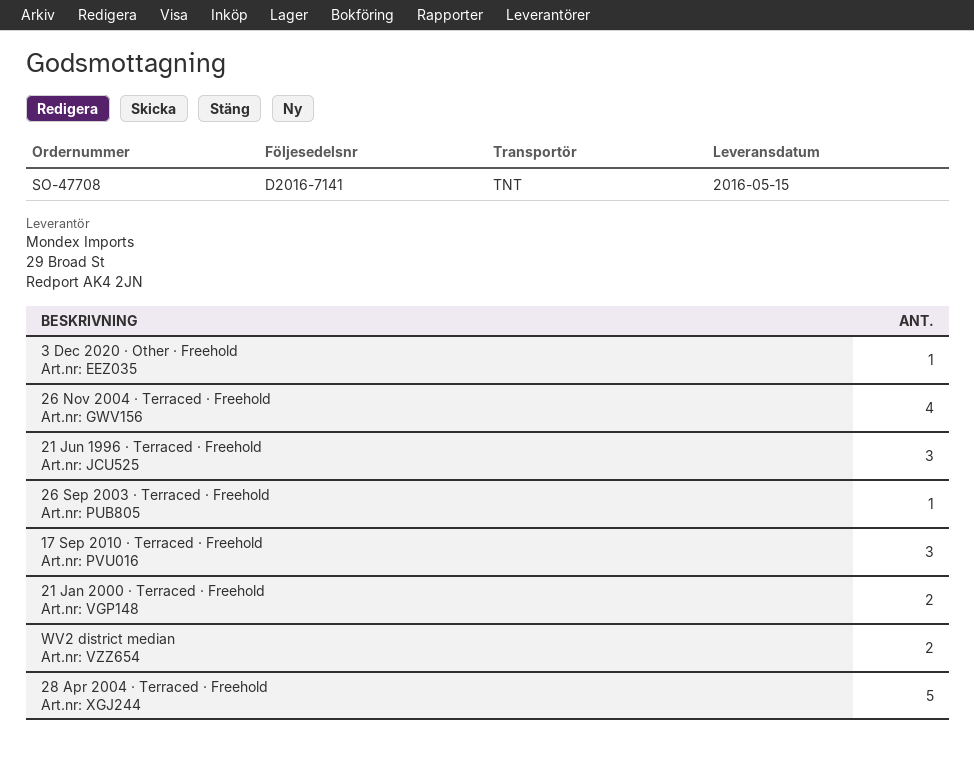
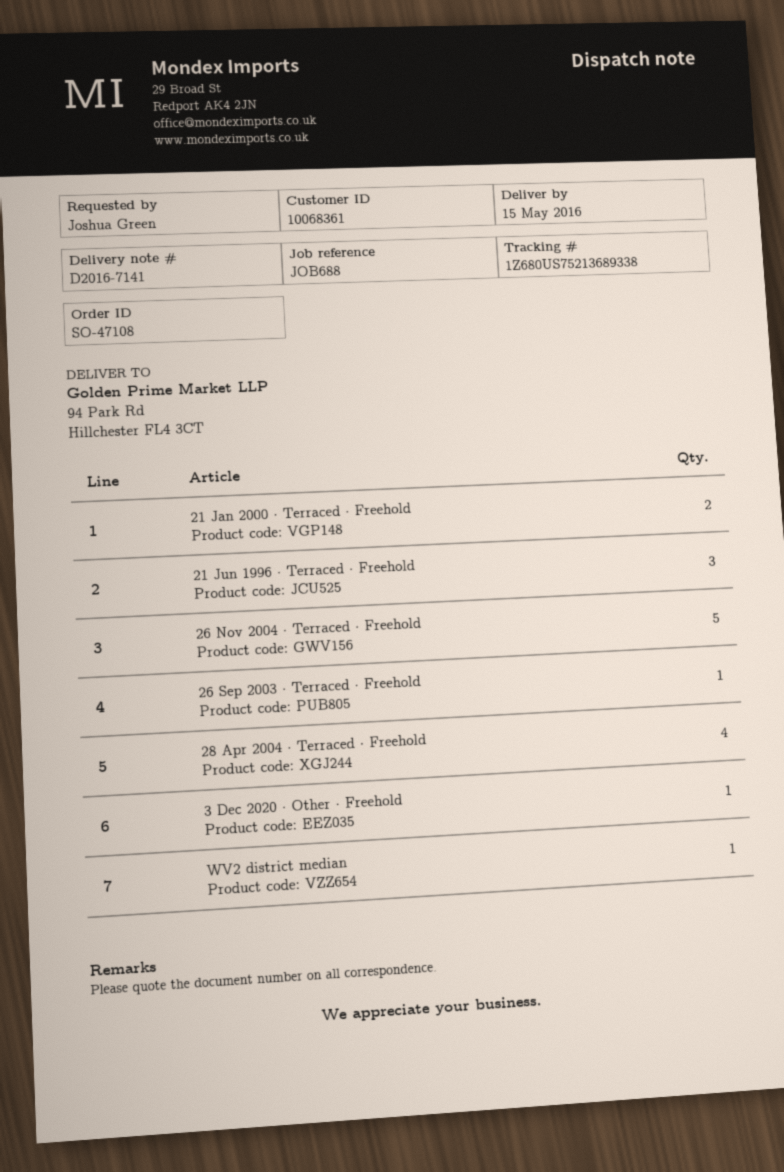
order number: SO-47708 -> SO-47108
26 Nov 2004 · Terraced · Freehold: 4 -> 5
17 Sep 2010 · Terraced · Freehold: 3 -> none
WV2 district median: 2 -> 1
28 Apr 2004 · Terraced · Freehold: 5 -> 4

